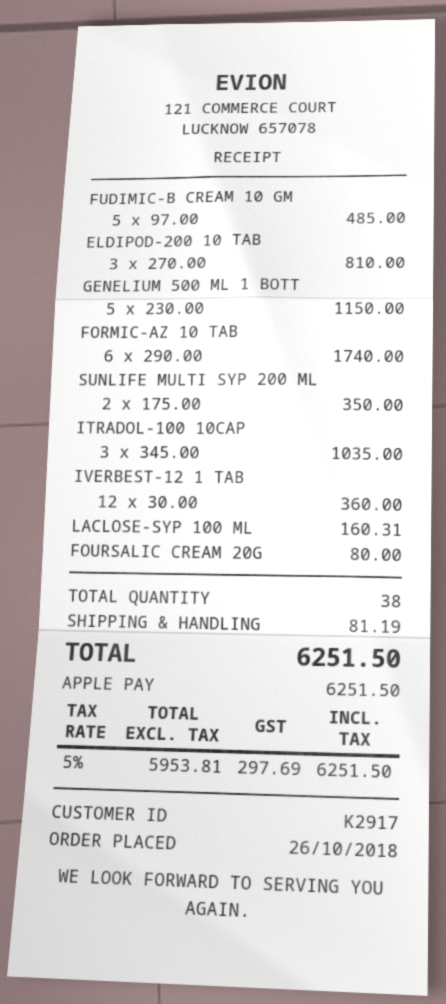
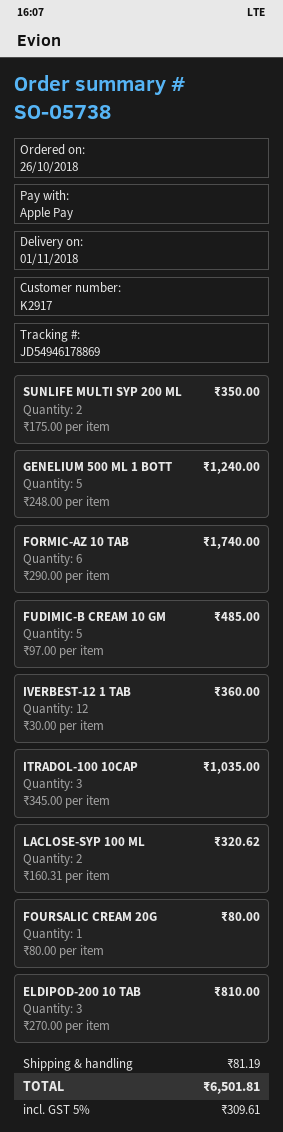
GENELIUM 500 ML 1 BOTT: 5 x 230.00 = 1150.00 -> 5 x 248.00 = 1240.00
LACLOSE-SYP 100 ML: 1 x 160.31 = 160.31 -> 2 x 160.31 = 320.62
tax: 5% = 297.69 -> 5% = 309.61
total: 6251.50 -> 6501.81

